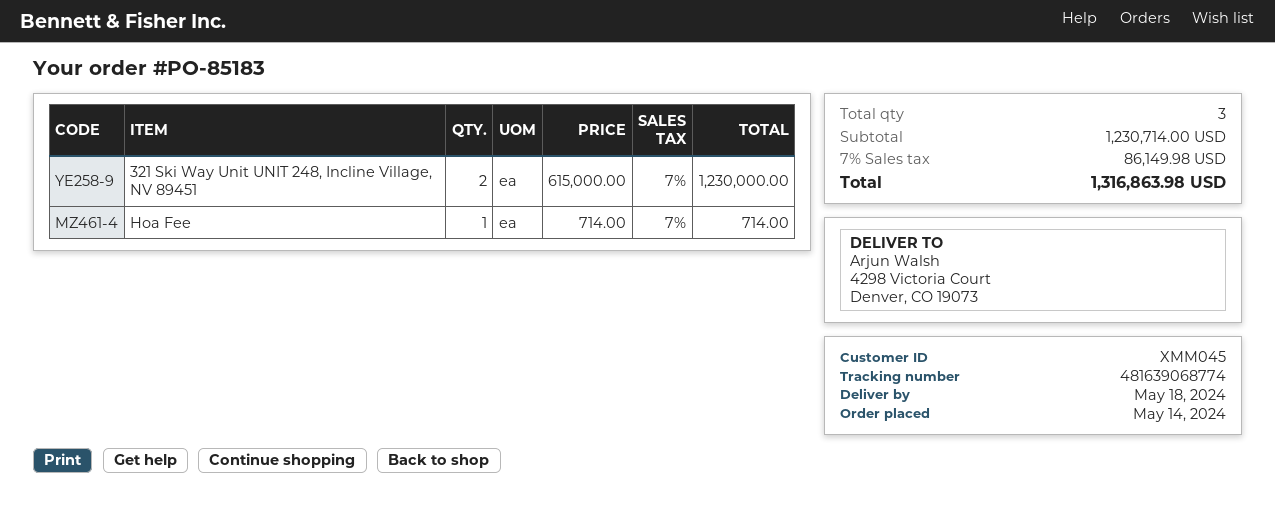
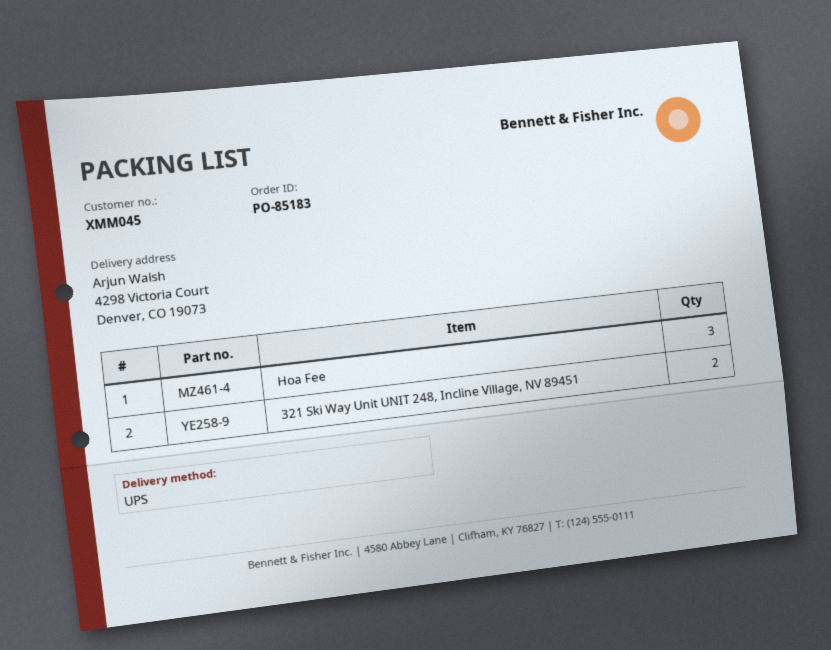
Hoa Fee: 1 -> 3

